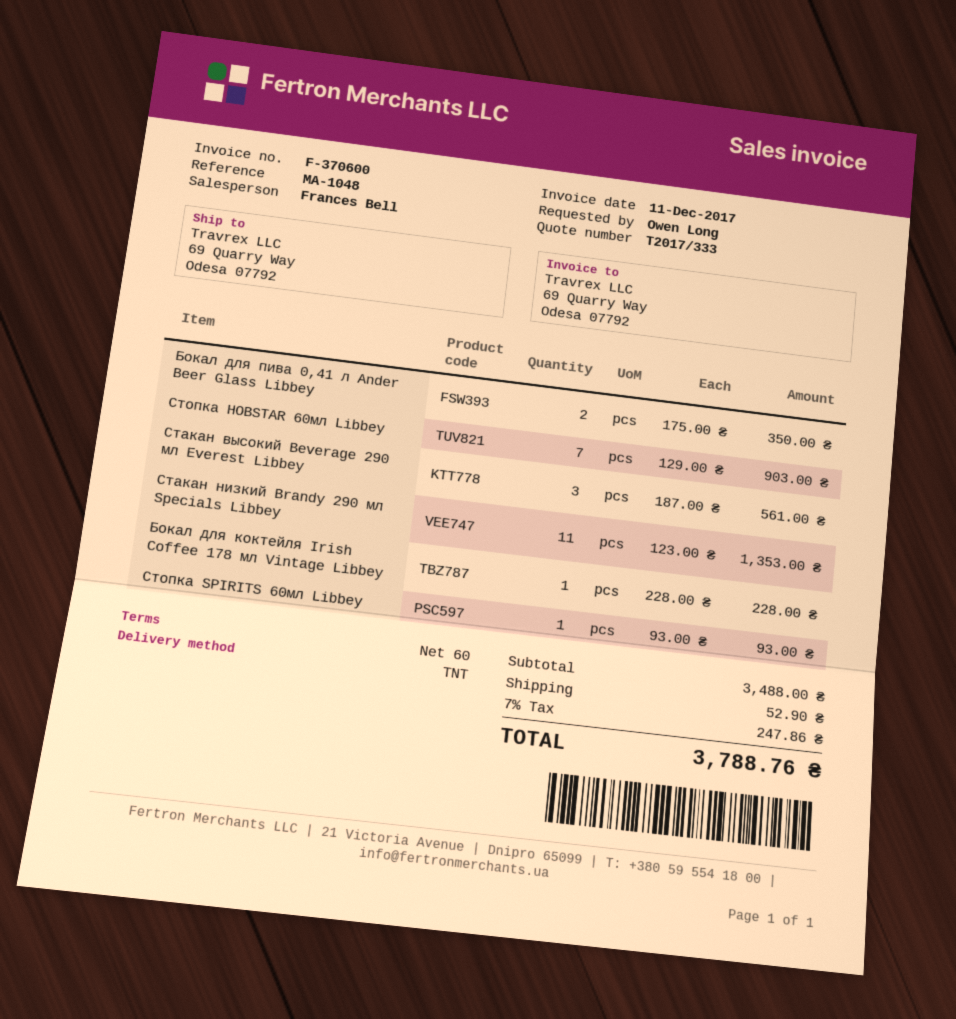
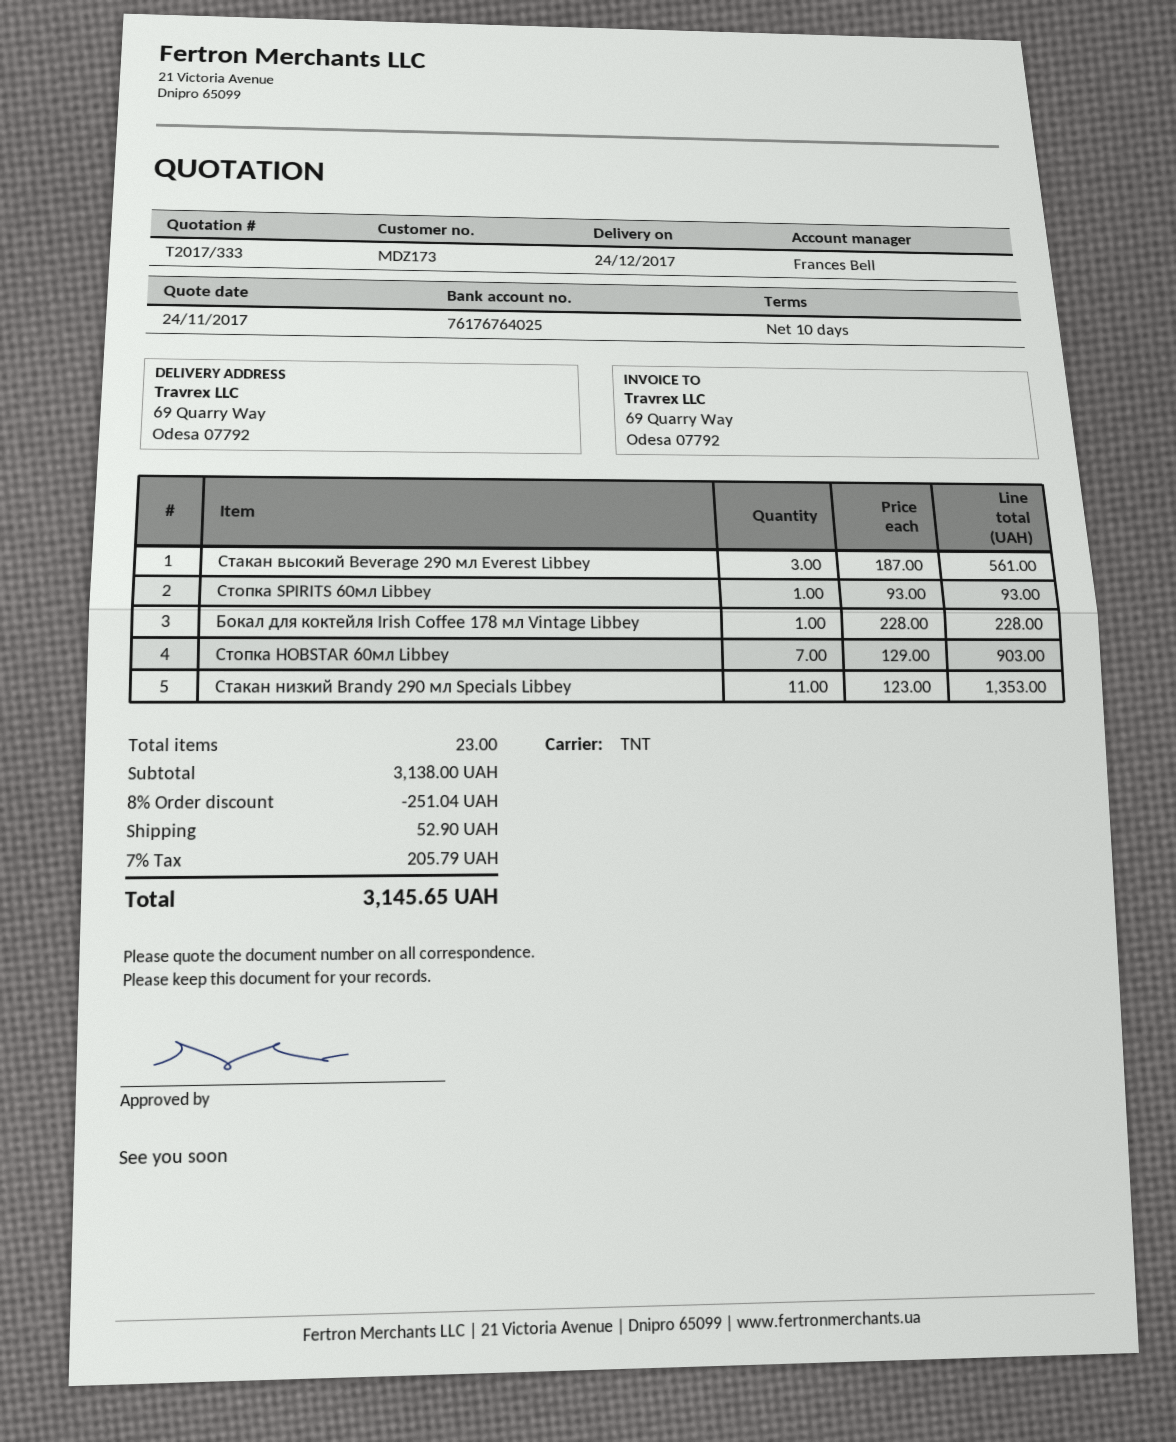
payment terms: 60 days -> 10 days
Бокал для пива 0,41 л Ander Beer Glass Libbey: 2 x 175.00 = 350.00 -> none
subtotal: 3488.00 -> 3138.00
discount: none -> 8% = 251.04
tax: 7% = 247.86 -> 7% = 205.79
total: 3788.76 -> 3145.65

